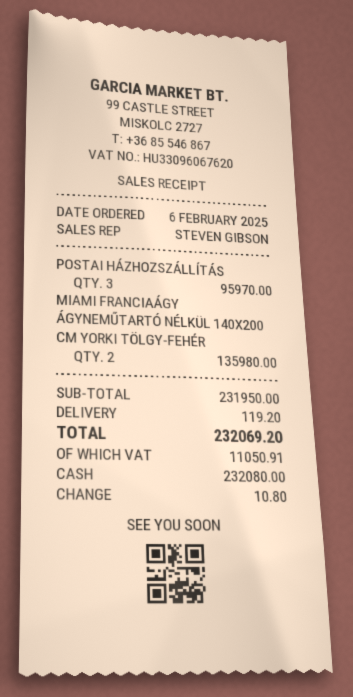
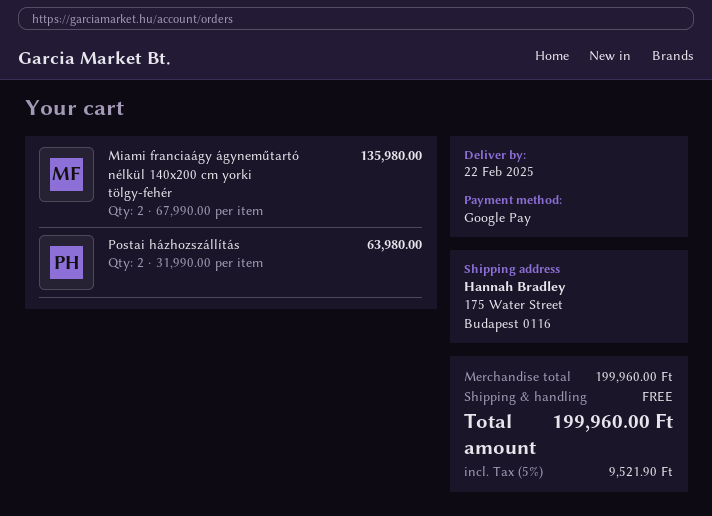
payment method: cash -> Google Pay
POSTAI HÁZHOZSZÁLLÍTÁS: 3 for 95970.00 -> 2 for 63980.00
subtotal: 231950.00 -> 199960.00
shipping: 119.20 -> 0.00
tax: 11050.91 -> 9521.90
total: 232069.20 -> 199960.00

